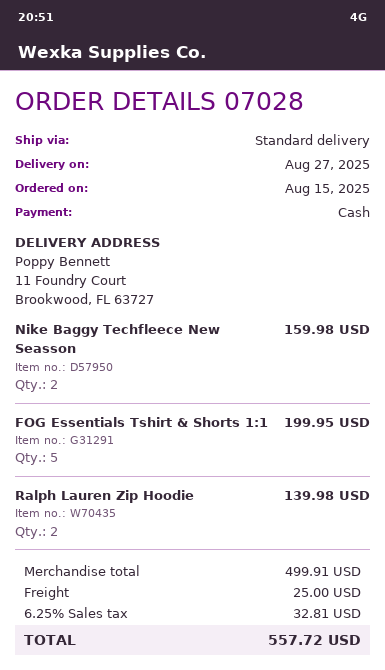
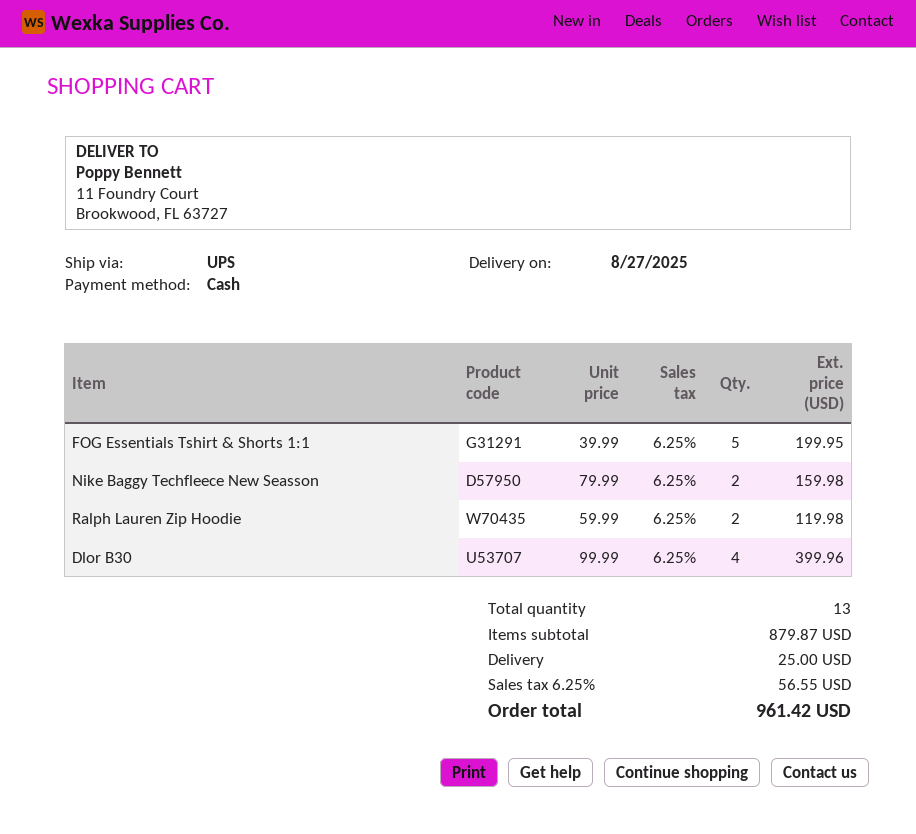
shipping method: standard -> UPS
Ralph Lauren Zip Hoodie: 2 for 139.98 -> 2 for 119.98
Dlor B30: none -> 4 for 399.96
subtotal: 499.91 -> 879.87
tax: 6.25% = 32.81 -> 6.25% = 56.55
total: 557.72 -> 961.42

